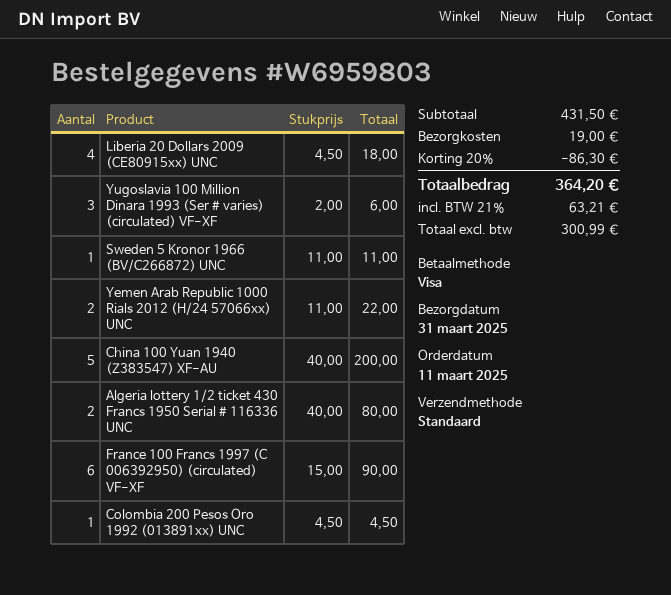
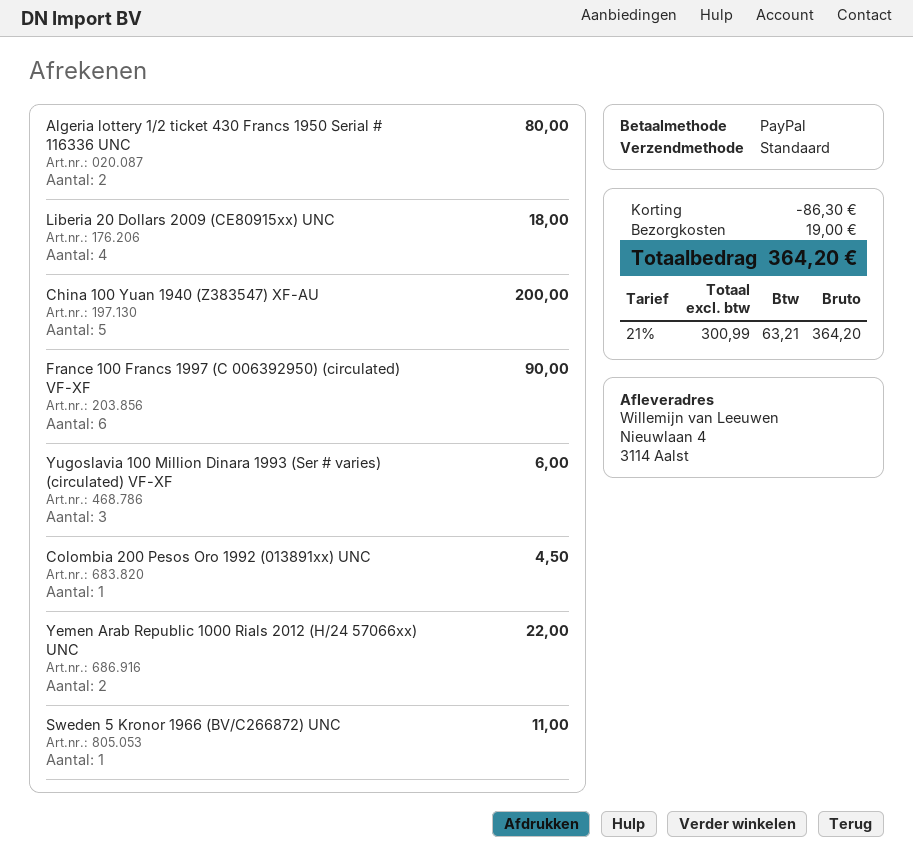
payment method: Visa -> PayPal

